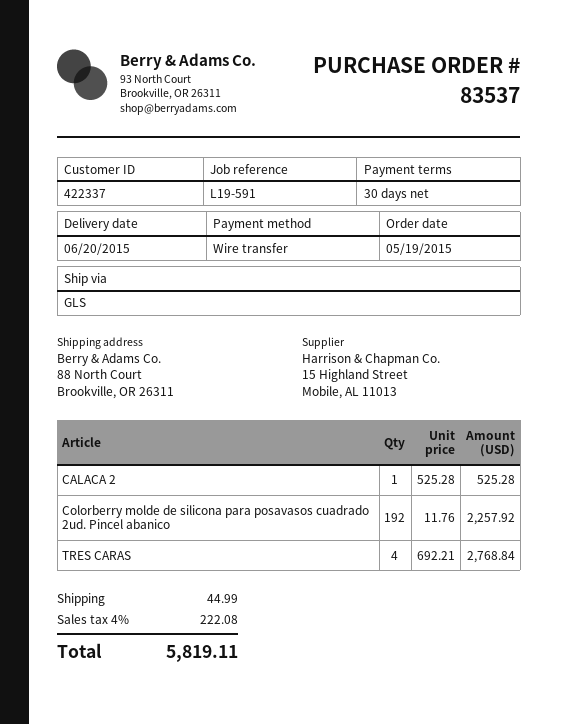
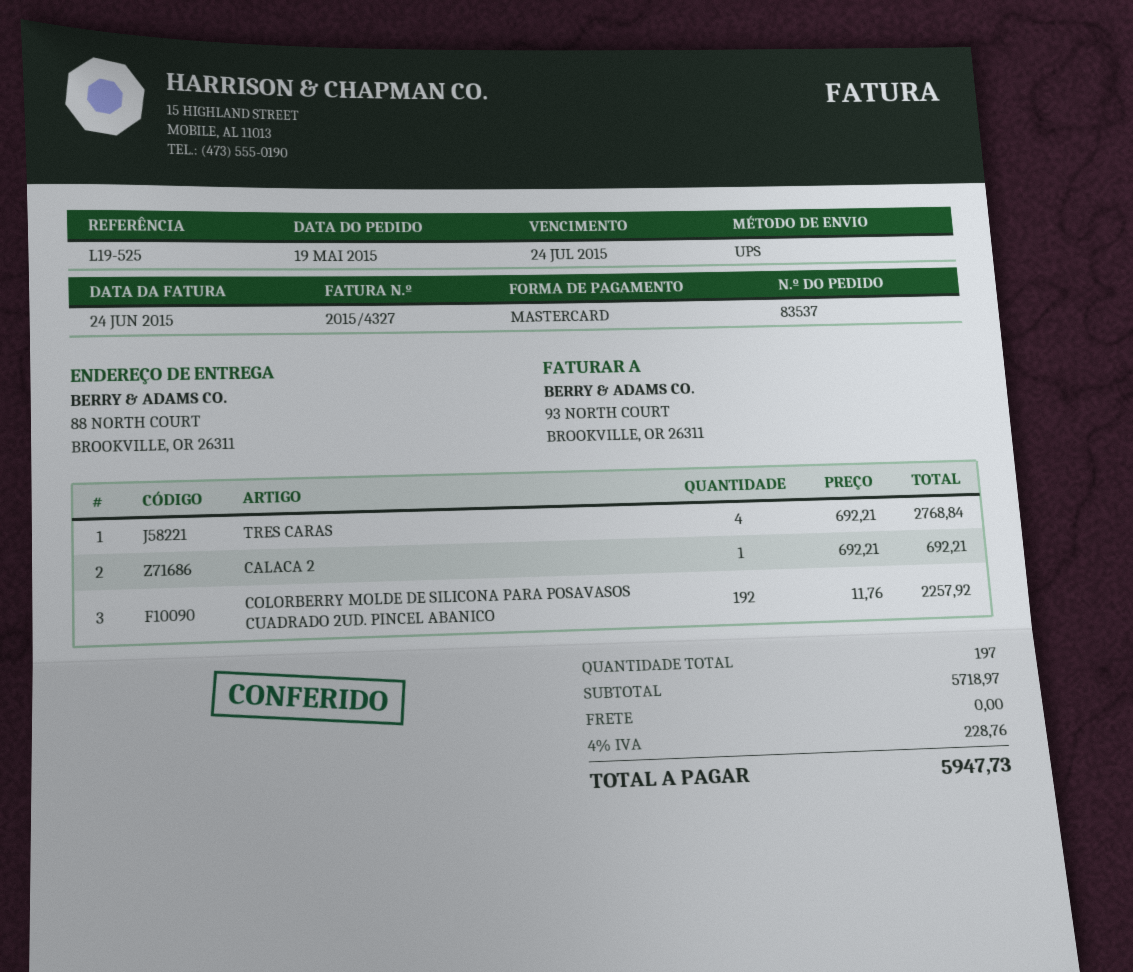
reference: L19-591 -> L19-525
payment method: bank transfer -> Mastercard
shipping method: GLS -> UPS
CALACA 2: 1 x 525.28 = 525.28 -> 1 x 692.21 = 692.21
shipping: 44.99 -> 0.00
tax: 4% = 222.08 -> 4% = 228.76
total: 5819.11 -> 5947.73

